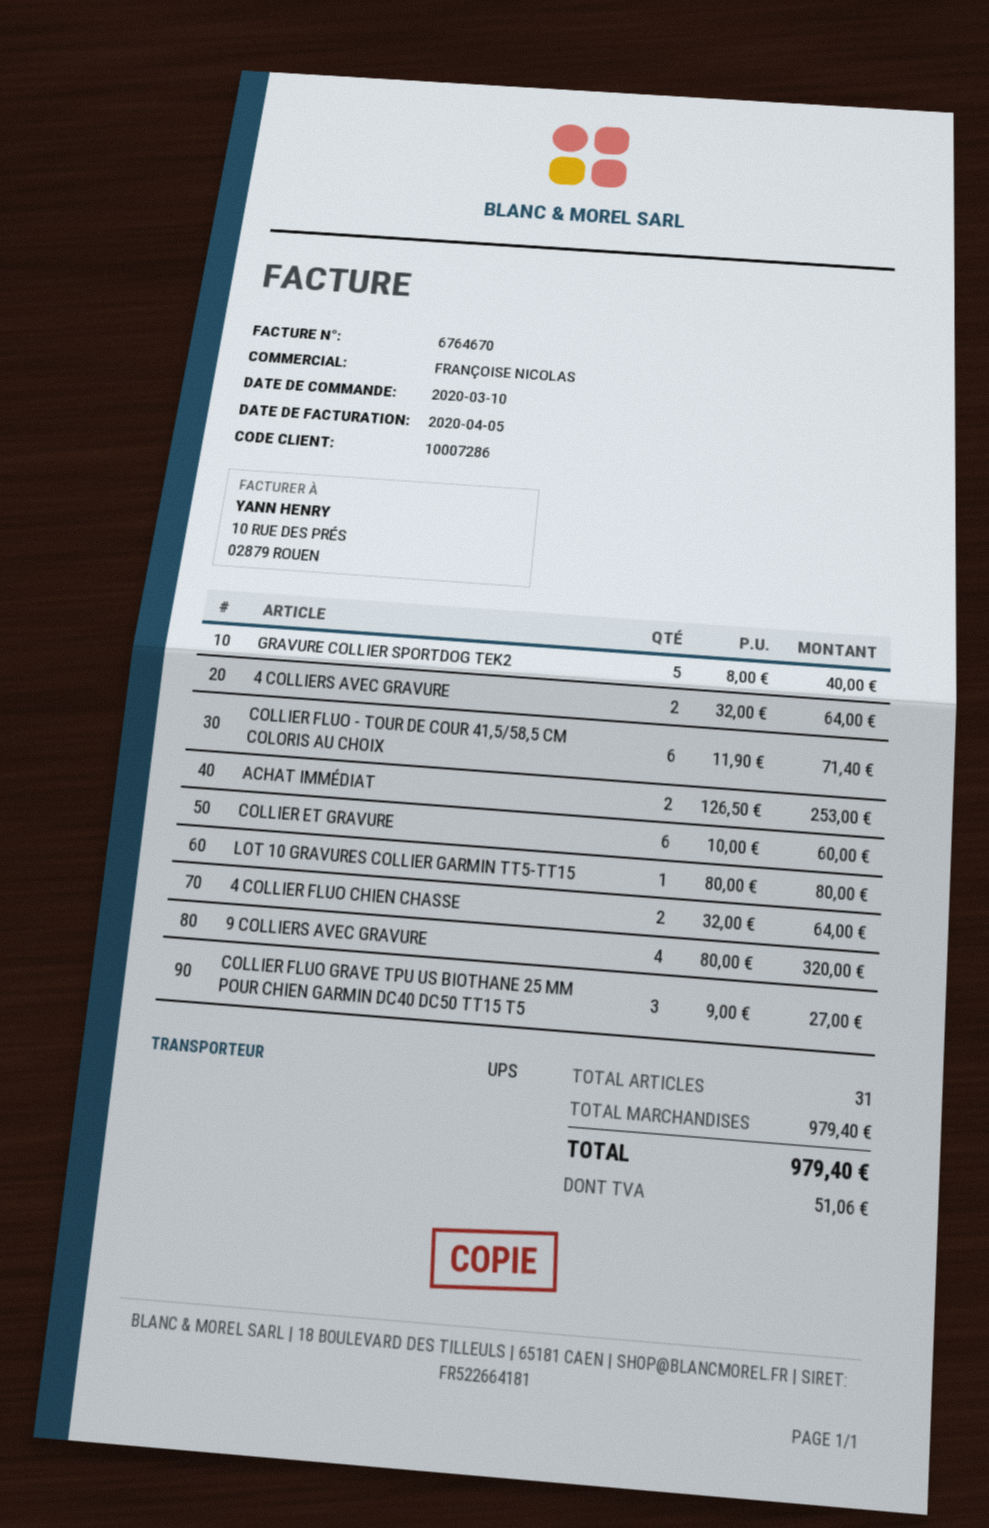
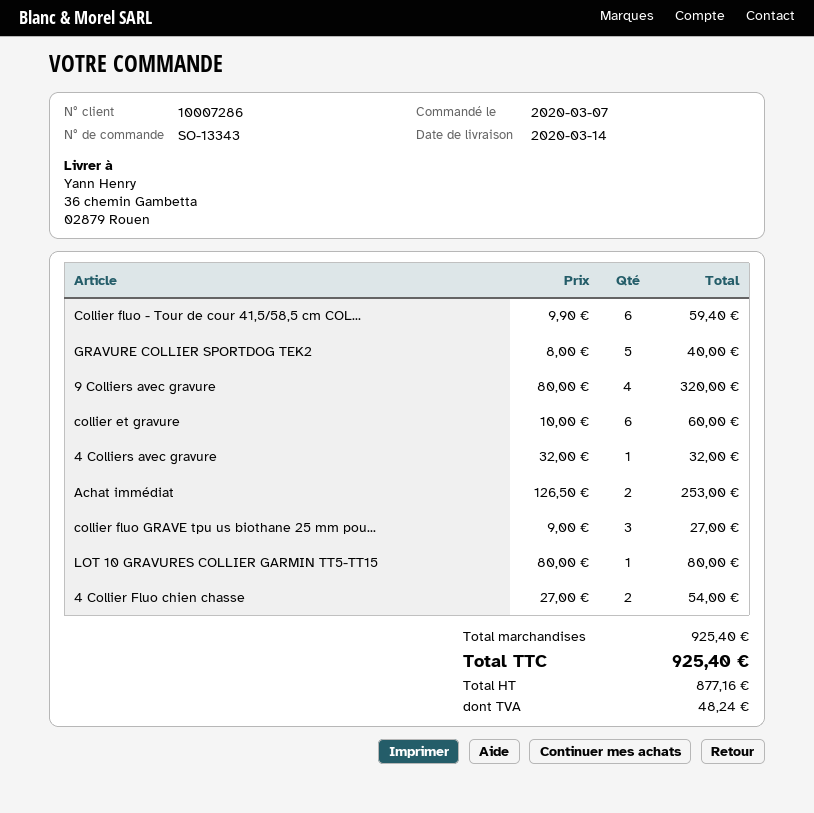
order date: 2020-03-10 -> 2020-03-07
4 COLLIERS AVEC GRAVURE: 2 x 32.00 = 64.00 -> 1 x 32.00 = 32.00
COLLIER FLUO - TOUR DE COUR 41,5/58,5 CM COLORIS AU CHOIX: 6 x 11.90 = 71.40 -> 6 x 9.90 = 59.40
4 COLLIER FLUO CHIEN CHASSE: 2 x 32.00 = 64.00 -> 2 x 27.00 = 54.00
subtotal: 979.40 -> 925.40
tax: 51.06 -> 48.24
total: 979.40 -> 925.40

